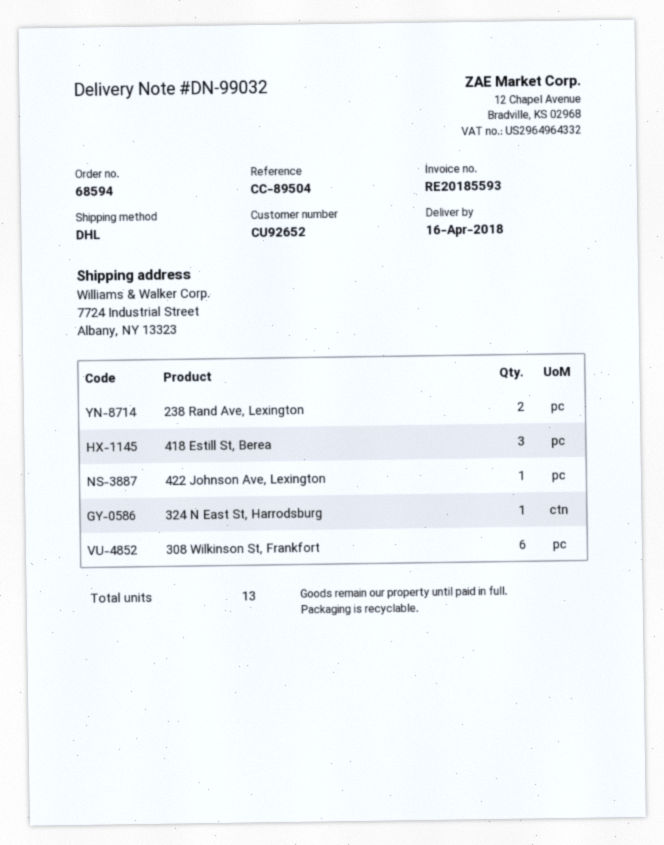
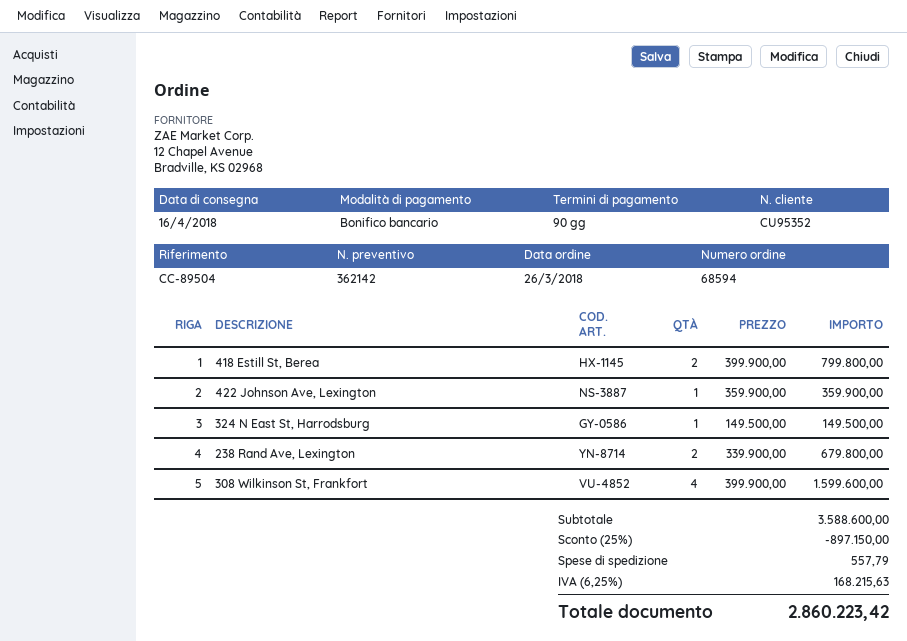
customer number: CU92652 -> CU95352
418 Estill St, Berea: 3 -> 2
308 Wilkinson St, Frankfort: 6 -> 4

